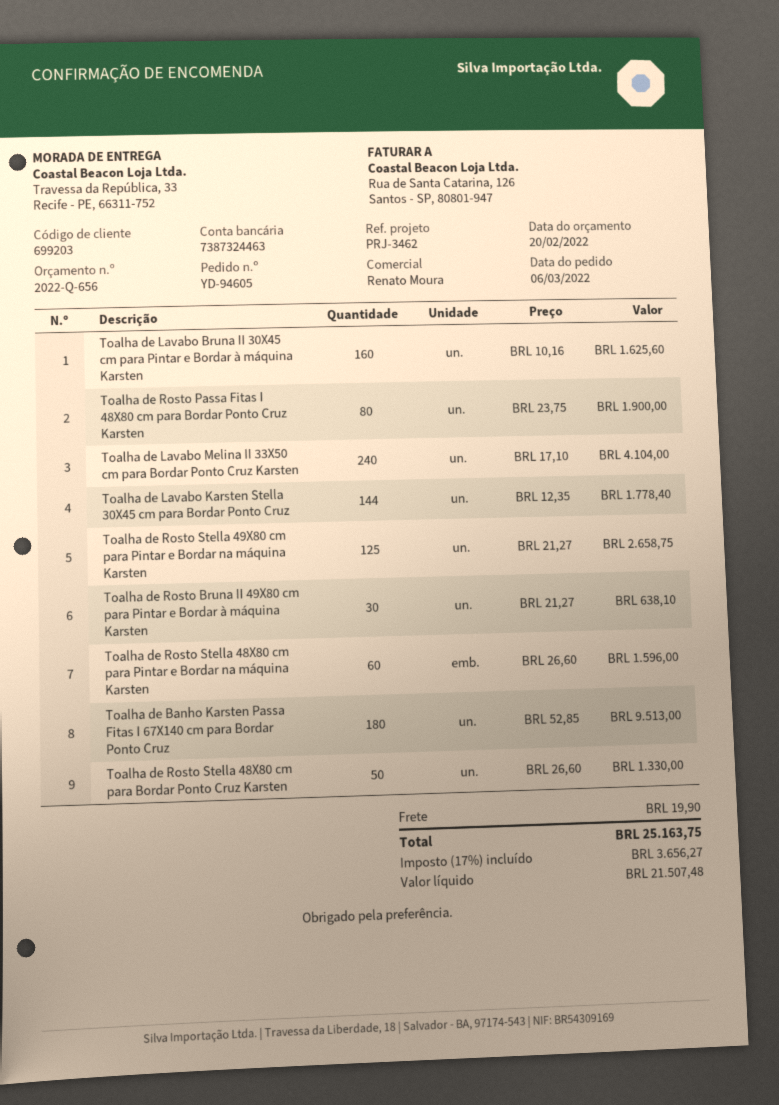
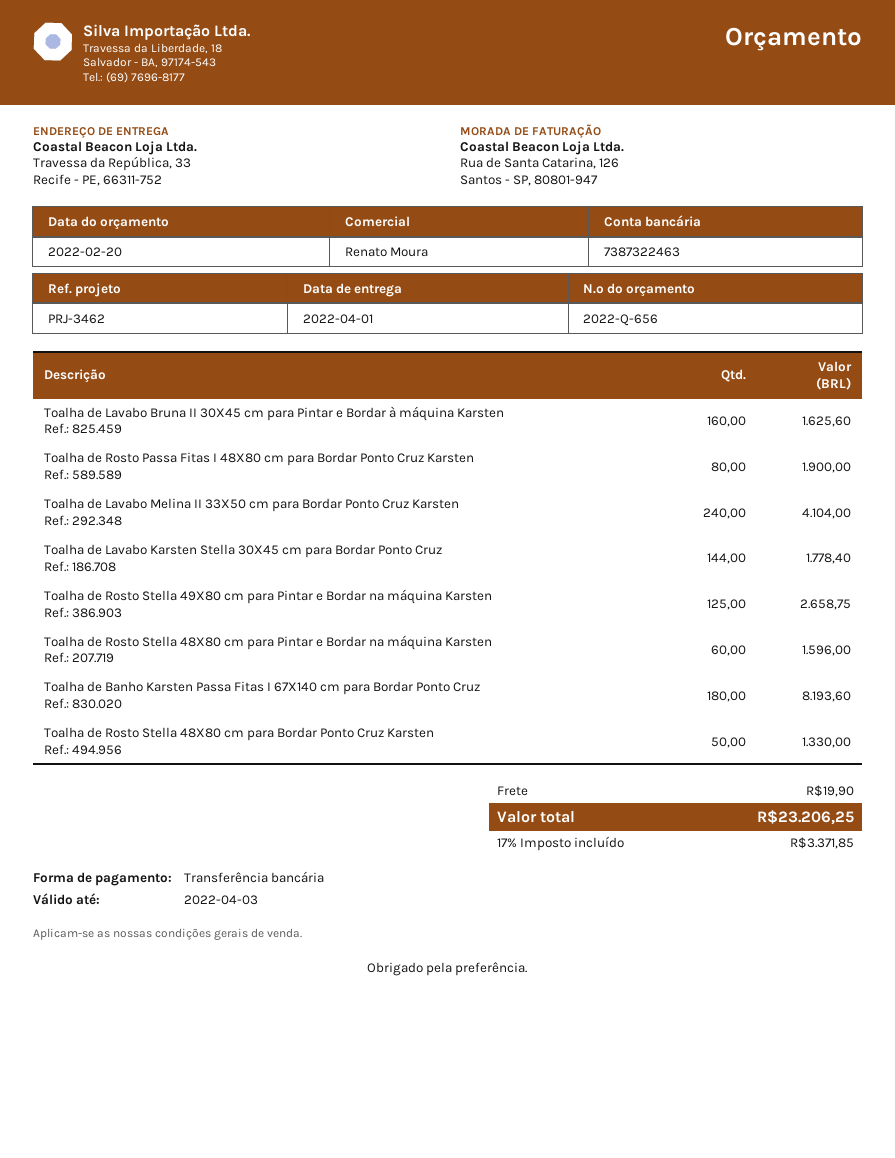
bank account: 7387324463 -> 7387322463
Toalha de Rosto Bruna II 49X80 cm para Pintar e Bordar à máquina Karsten: 30 for 638.10 -> none
Toalha de Banho Karsten Passa Fitas I 67X140 cm para Bordar Ponto Cruz: 180 for 9513.00 -> 180 for 8193.60
tax: 17% = 3656.27 -> 17% = 3371.85
total: 25163.75 -> 23206.25

